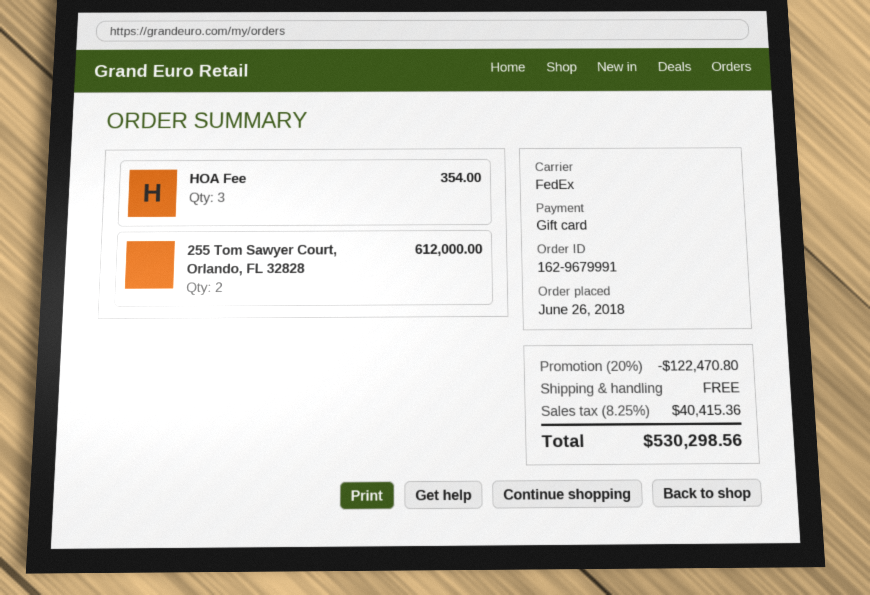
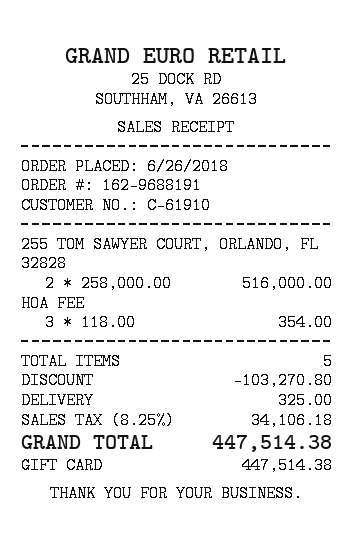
order number: 162-9679991 -> 162-9688191
255 Tom Sawyer Court, Orlando, FL 32828: 2 for 612000.00 -> 2 for 516000.00
discount: 122470.80 -> 103270.80
shipping: 0.00 -> 325.00
tax: 8.25% = 40415.36 -> 8.25% = 34106.18
total: 530298.56 -> 447514.38

